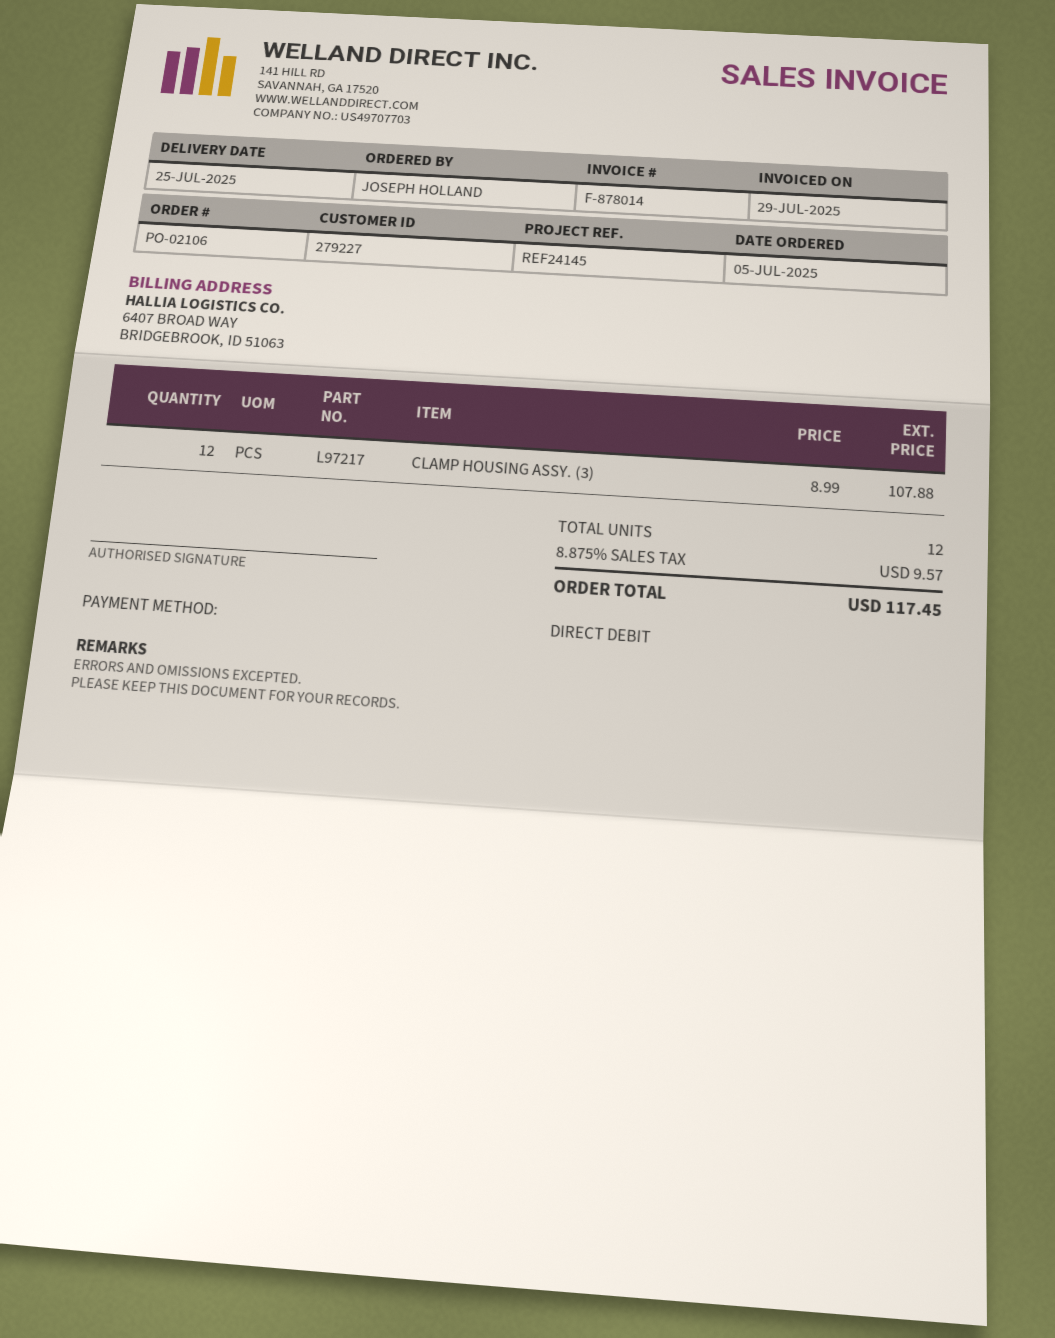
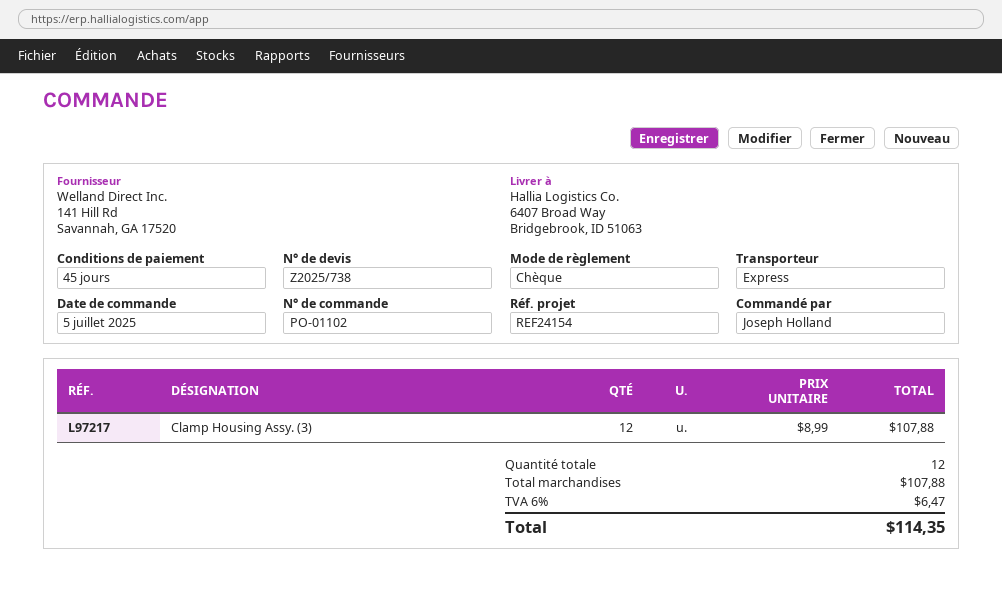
order number: PO-02106 -> PO-01102
reference: REF24145 -> REF24154
payment method: direct debit -> cheque
tax: 8.875% = 9.57 -> 6% = 6.47
total: 117.45 -> 114.35

